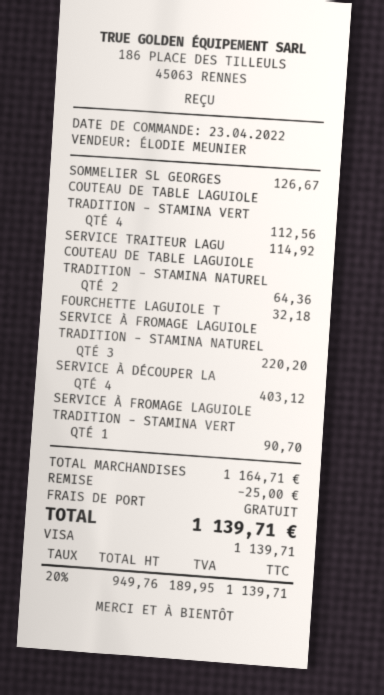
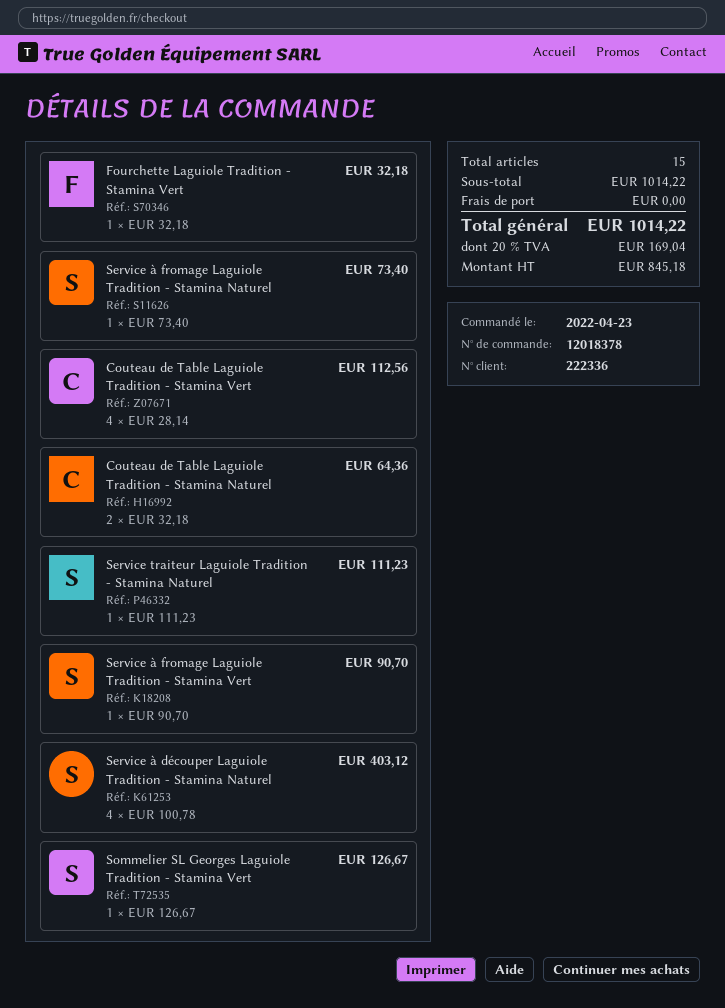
SERVICE TRAITEUR LAGU: 1 for 114.92 -> 1 for 111.23
SERVICE À FROMAGE LAGUIOLE TRADITION - STAMINA NATUREL: 3 for 220.20 -> 1 for 73.40
subtotal: 1164.71 -> 1014.22
discount: 25.00 -> none
net: 949.76 -> 845.18
tax: 20% = 189.95 -> 20% = 169.04
total: 1139.71 -> 1014.22

